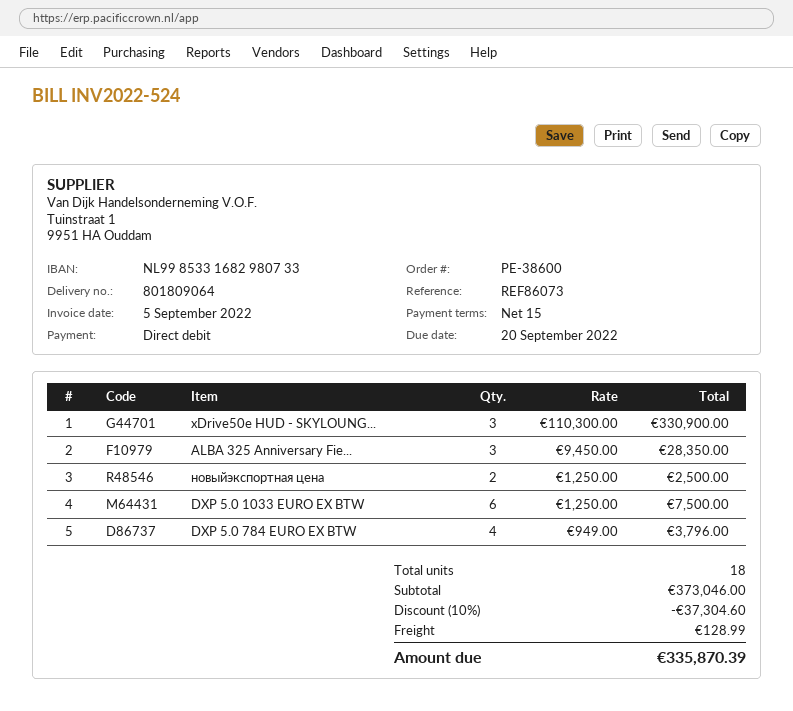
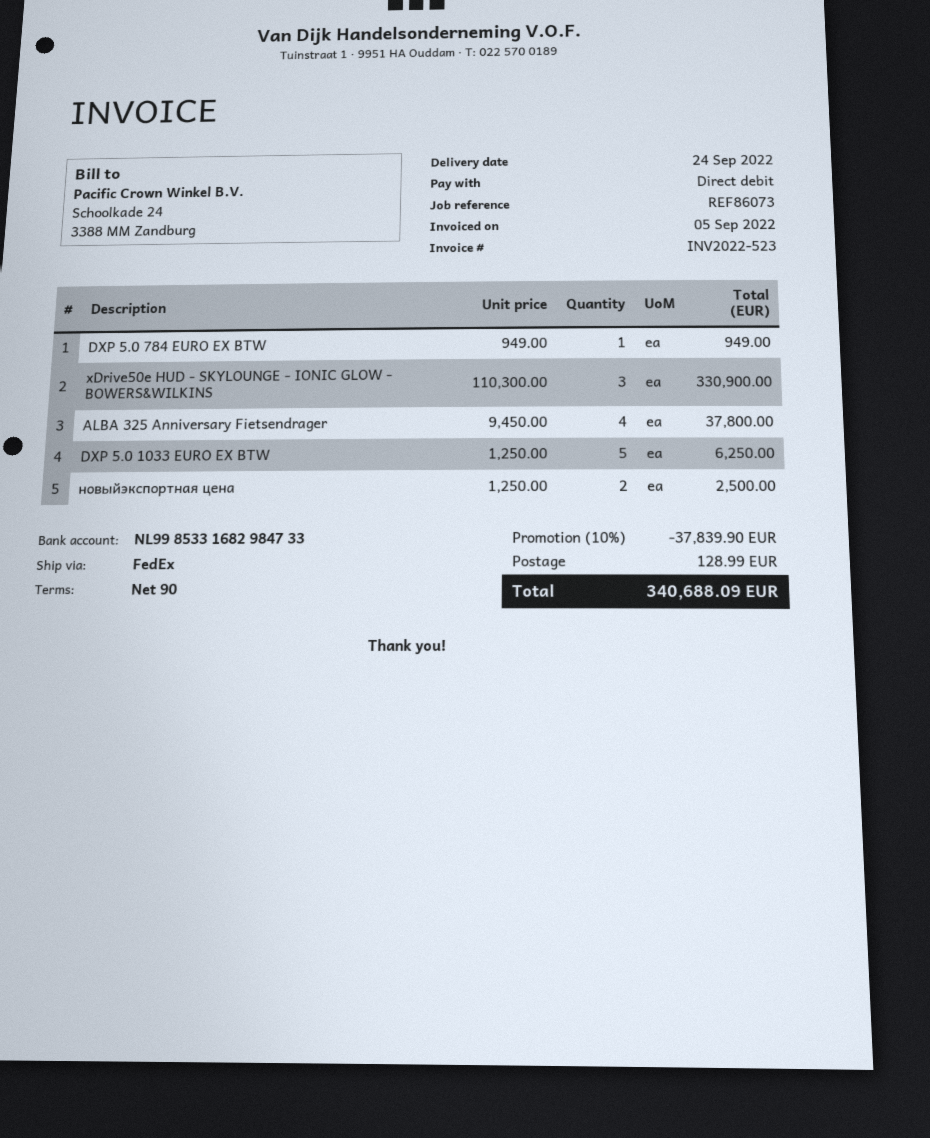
invoice number: INV2022-524 -> INV2022-523
payment terms: 15 days -> 90 days
bank account: NL9985331682980733 -> NL9985331682984733
ALBA 325 Anniversary Fie...: 3 x 9450.00 = 28350.00 -> 4 x 9450.00 = 37800.00
DXP 5.0 1033 EURO EX BTW: 6 x 1250.00 = 7500.00 -> 5 x 1250.00 = 6250.00
DXP 5.0 784 EURO EX BTW: 4 x 949.00 = 3796.00 -> 1 x 949.00 = 949.00
discount: 10% = 37304.60 -> 10% = 37839.90
total: 335870.39 -> 340688.09

